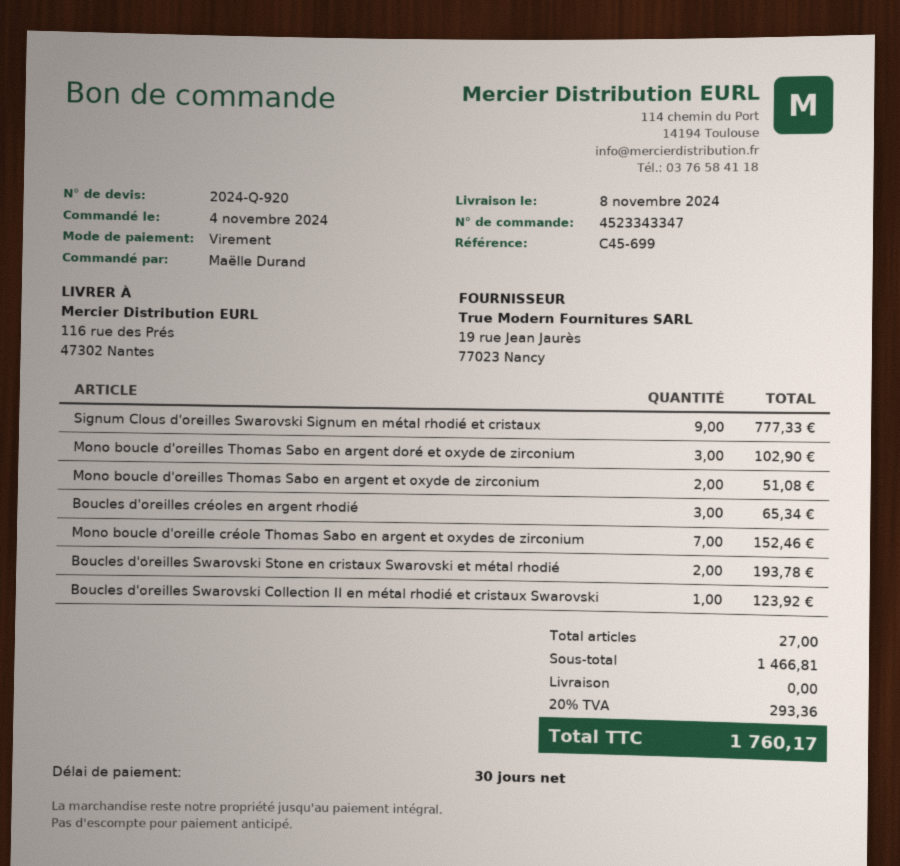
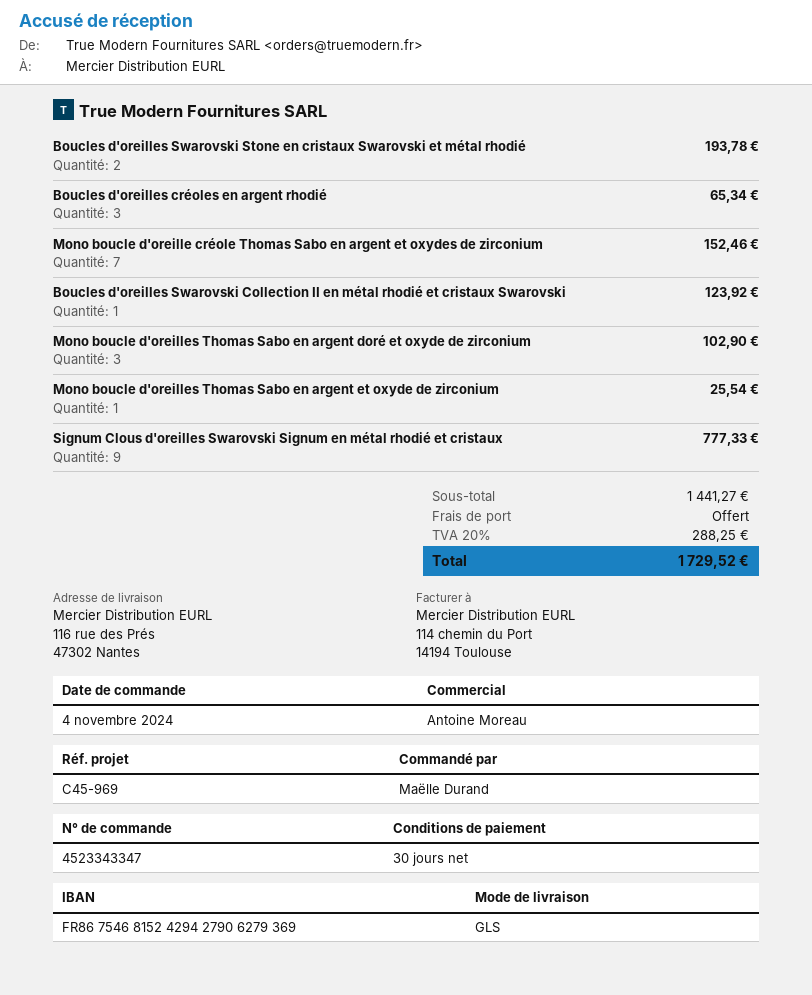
reference: C45-699 -> C45-969
Mono boucle d'oreilles Thomas Sabo en argent et oxyde de zirconium: 2 for 51.08 -> 1 for 25.54
subtotal: 1466.81 -> 1441.27
tax: 20% = 293.36 -> 20% = 288.25
total: 1760.17 -> 1729.52

